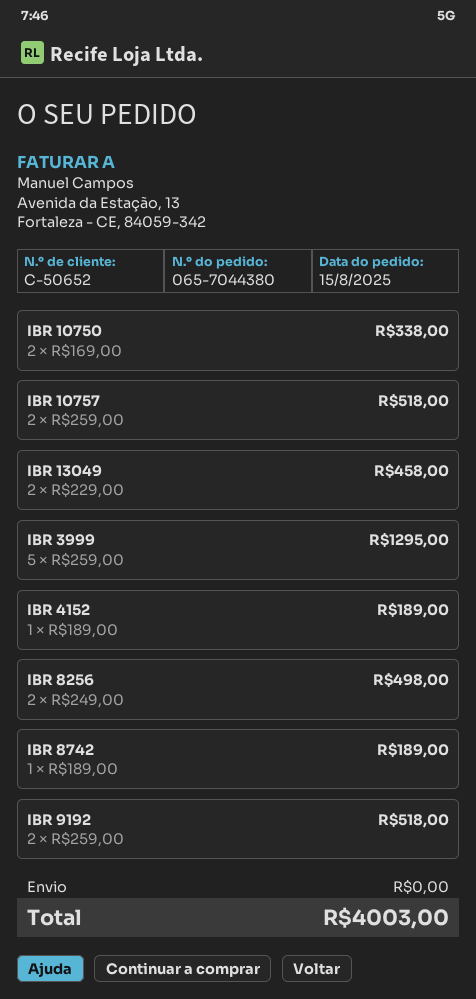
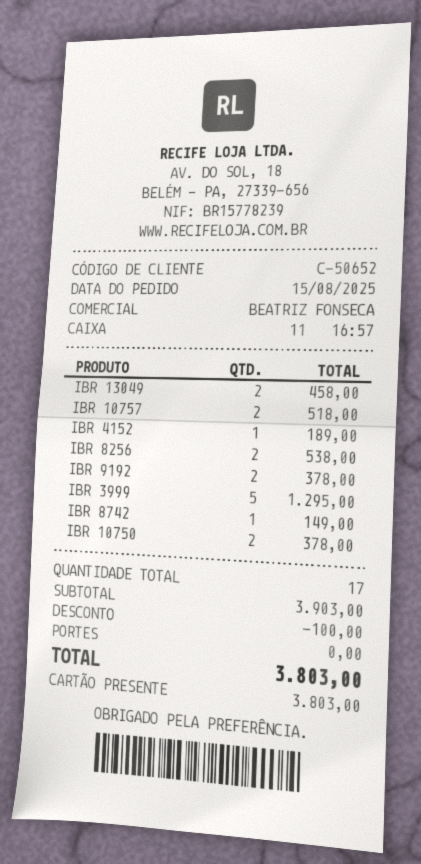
IBR 10750: 2 for 338.00 -> 2 for 378.00
IBR 8256: 2 for 498.00 -> 2 for 538.00
IBR 8742: 1 for 189.00 -> 1 for 149.00
IBR 9192: 2 for 518.00 -> 2 for 378.00
discount: none -> 100.00
total: 4003.00 -> 3803.00

